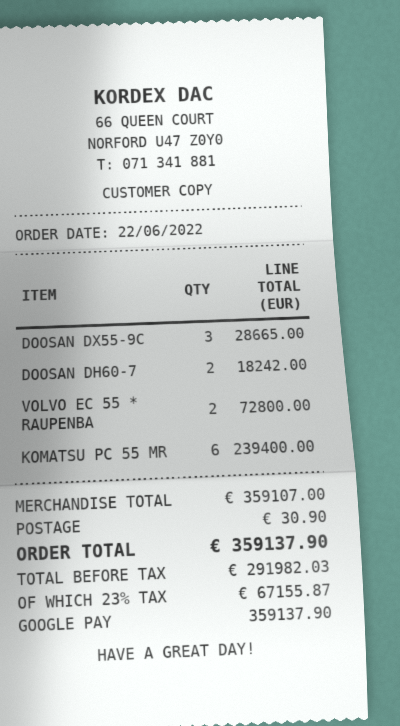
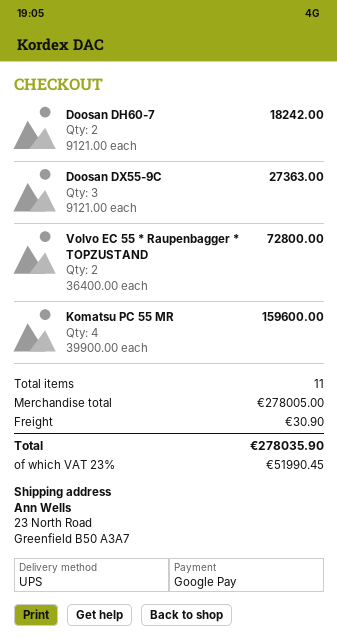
DOOSAN DX55-9C: 3 for 28665.00 -> 3 for 27363.00
KOMATSU PC 55 MR: 6 for 239400.00 -> 4 for 159600.00
subtotal: 359107.00 -> 278005.00
tax: 23% = 67155.87 -> 23% = 51990.45
total: 359137.90 -> 278035.90

